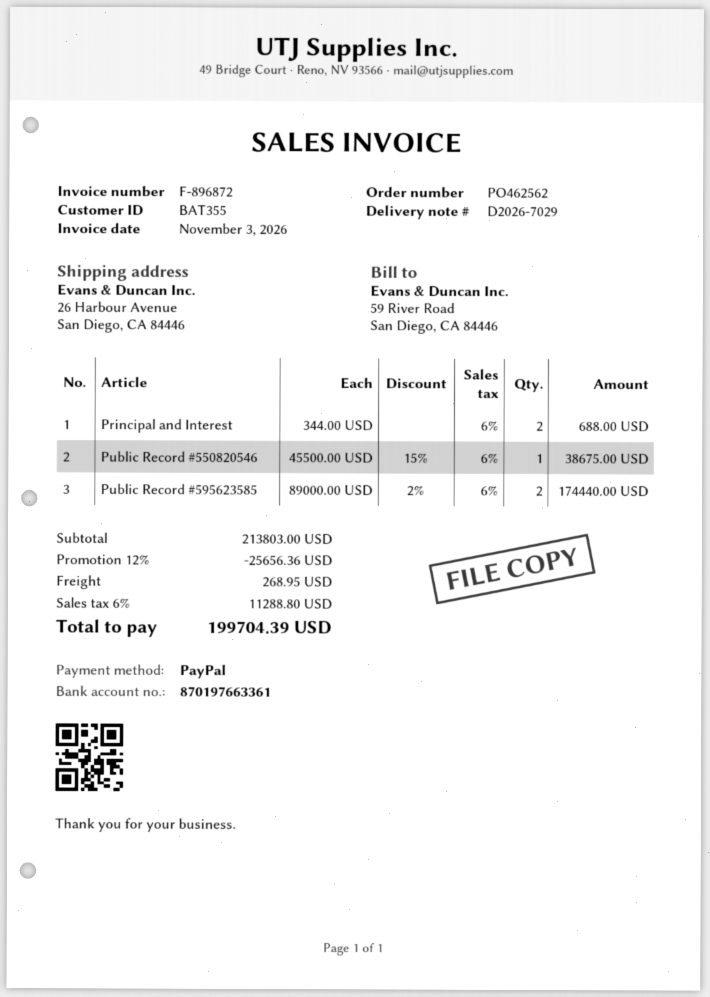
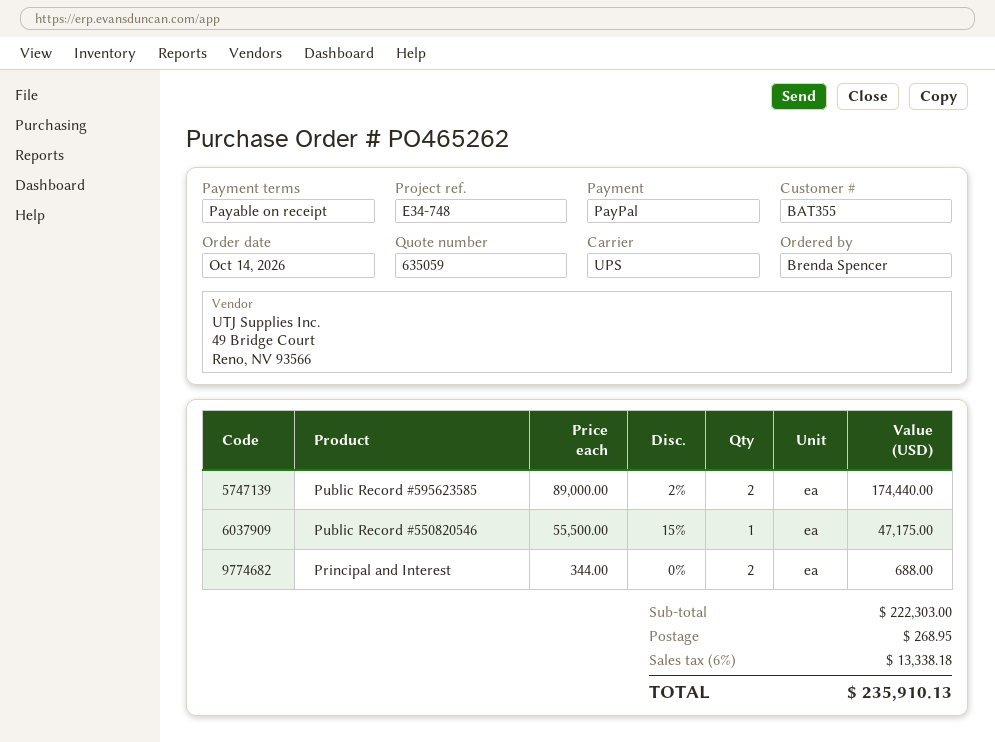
order number: PO462562 -> PO465262
Public Record #550820546: 1 x 45500.00 - 15% = 38675.00 -> 1 x 55500.00 - 15% = 47175.00
subtotal: 213803.00 -> 222303.00
discount: 12% = 25656.36 -> none
tax: 6% = 11288.80 -> 6% = 13338.18
total: 199704.39 -> 235910.13

